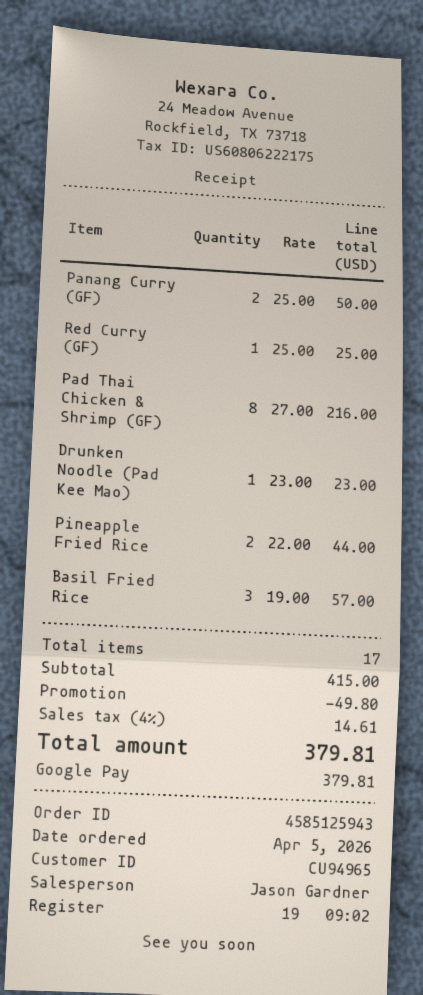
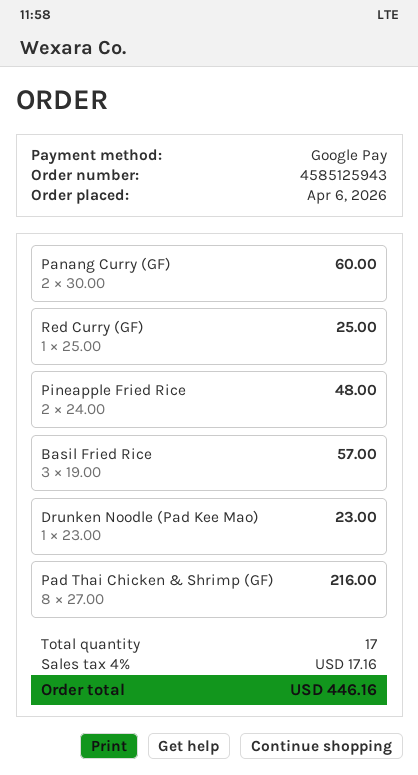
order date: 2026-04-05 -> 2026-04-06
Panang Curry (GF): 2 x 25.00 = 50.00 -> 2 x 30.00 = 60.00
Pineapple Fried Rice: 2 x 22.00 = 44.00 -> 2 x 24.00 = 48.00
discount: 49.80 -> none
tax: 4% = 14.61 -> 4% = 17.16
total: 379.81 -> 446.16

